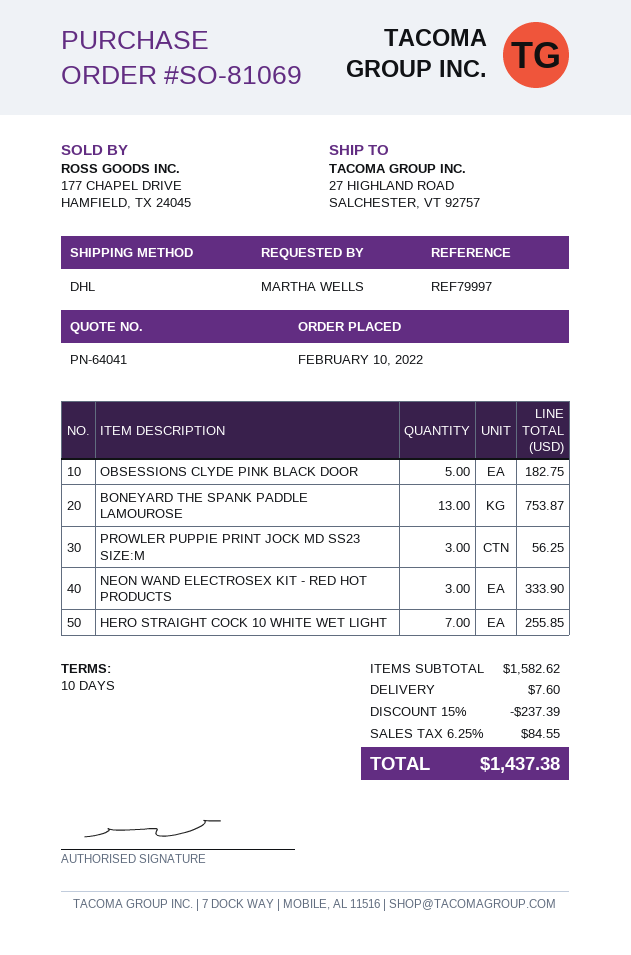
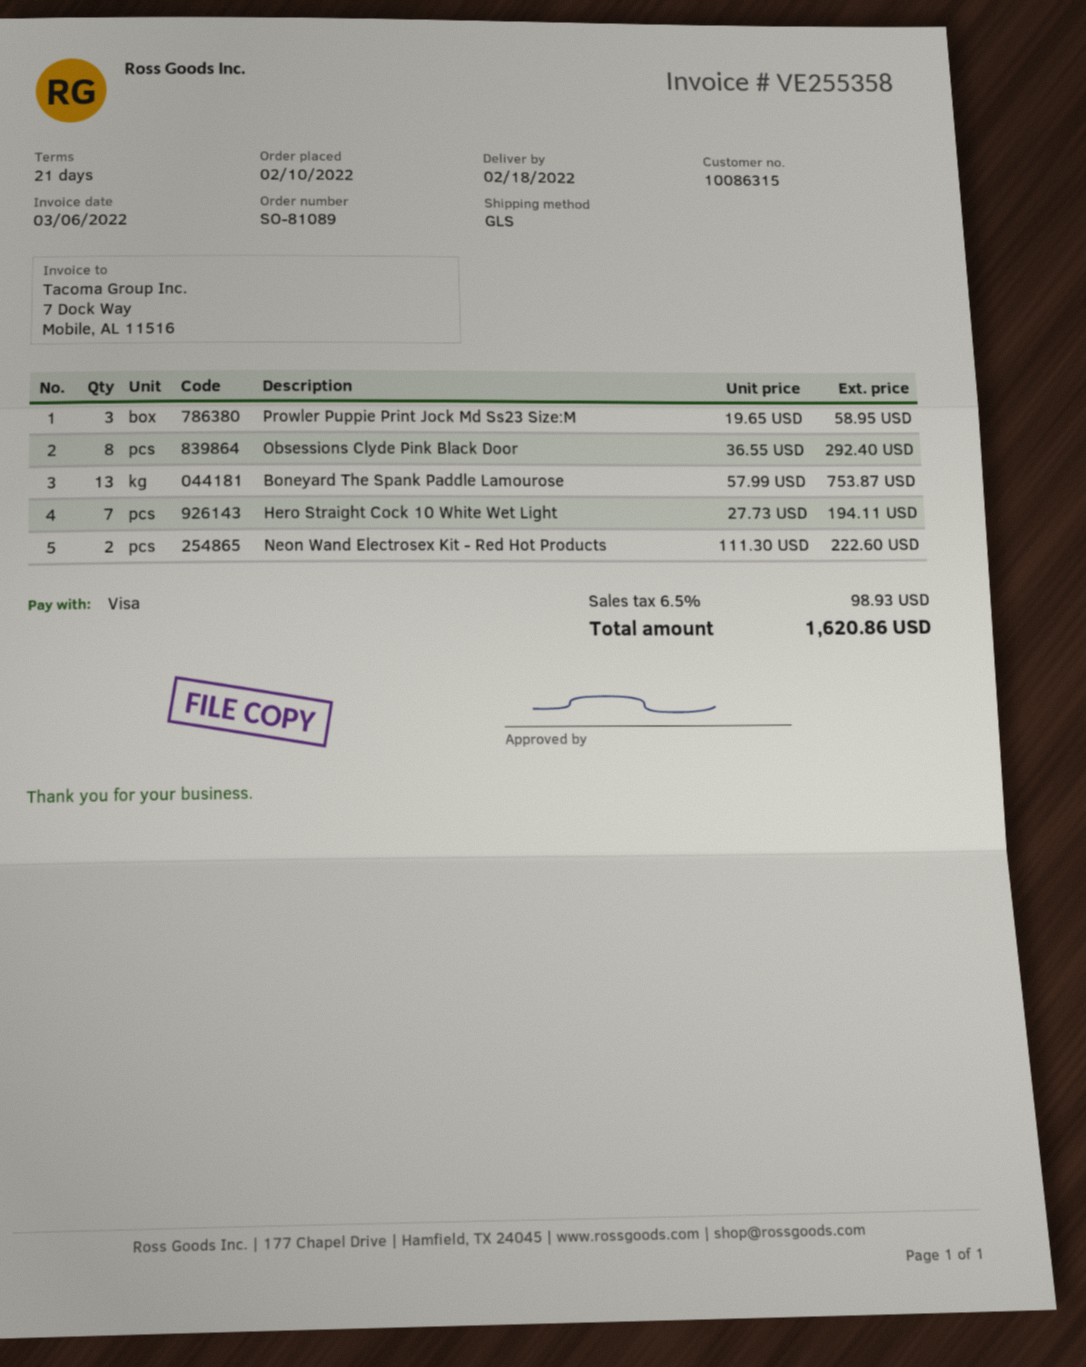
order number: SO-81069 -> SO-81089
payment terms: 10 days -> 21 days
shipping method: DHL -> GLS
OBSESSIONS CLYDE PINK BLACK DOOR: 5 for 182.75 -> 8 for 292.40
PROWLER PUPPIE PRINT JOCK MD SS23 SIZE:M: 3 for 56.25 -> 3 for 58.95
NEON WAND ELECTROSEX KIT - RED HOT PRODUCTS: 3 for 333.90 -> 2 for 222.60
HERO STRAIGHT COCK 10 WHITE WET LIGHT: 7 for 255.85 -> 7 for 194.11
discount: 15% = 237.39 -> none
shipping: 7.60 -> none
tax: 6.25% = 84.55 -> 6.5% = 98.93
total: 1437.38 -> 1620.86

